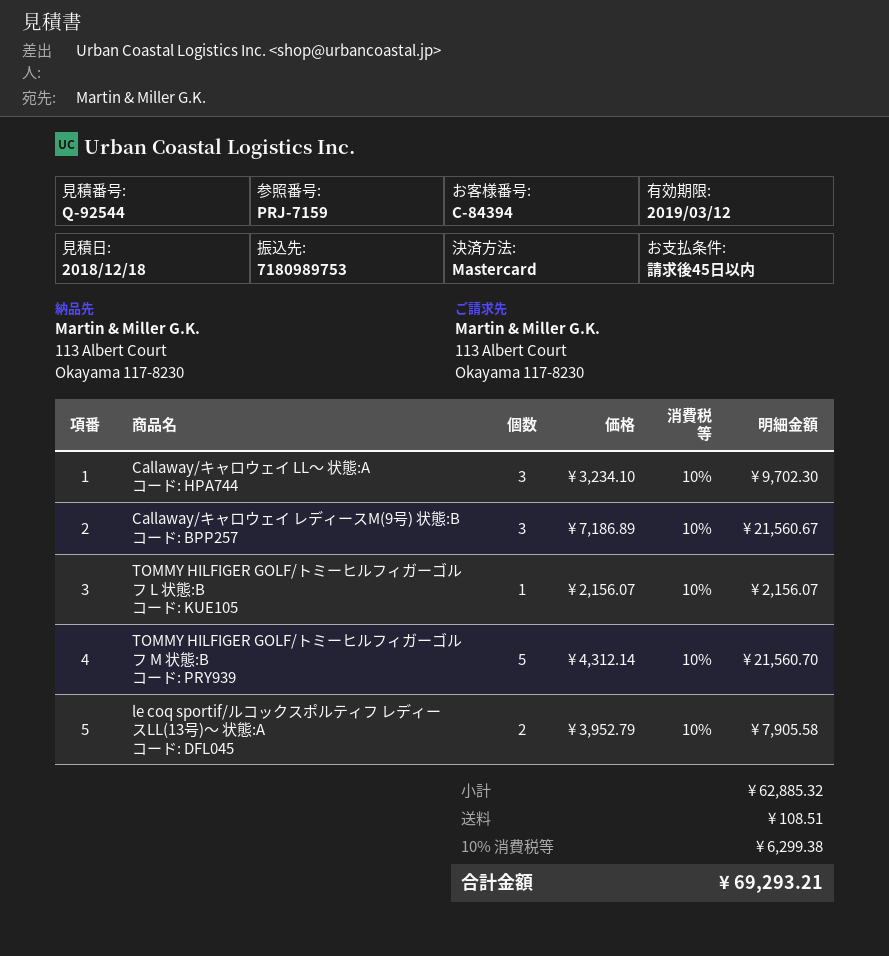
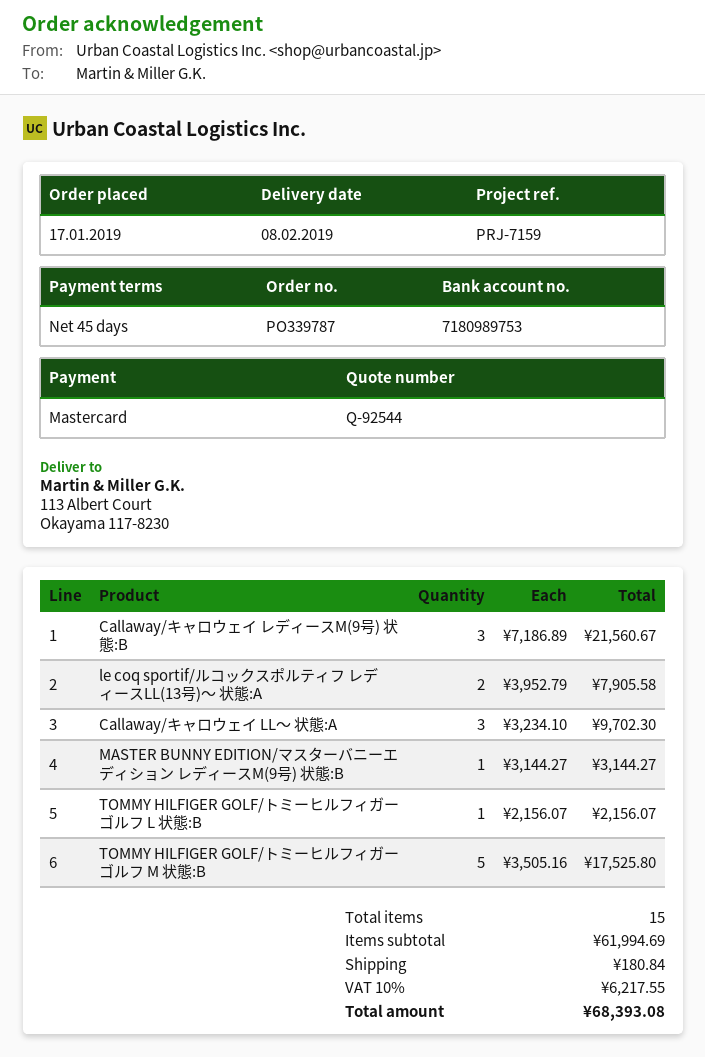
TOMMY HILFIGER GOLF/トミーヒルフィガーゴルフ M 状態:B: 5 x 4312.14 = 21560.70 -> 5 x 3505.16 = 17525.80
MASTER BUNNY EDITION/マスターバニーエディション レディースM(9号) 状態:B: none -> 1 x 3144.27 = 3144.27
subtotal: 62885.32 -> 61994.69
shipping: 108.51 -> 180.84
tax: 10% = 6299.38 -> 10% = 6217.55
total: 69293.21 -> 68393.08

